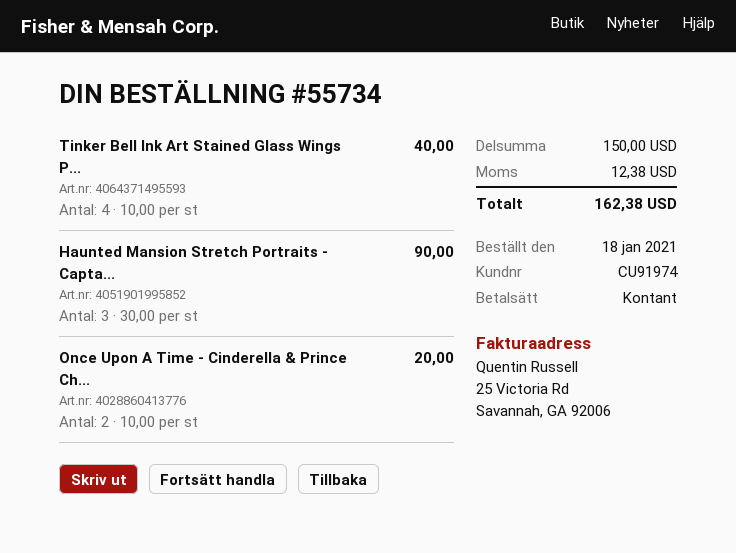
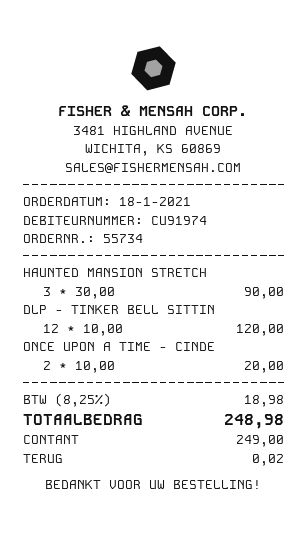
Tinker Bell Ink Art Stained Glass Wings P...: 4 x 10.00 = 40.00 -> none
DLP - TINKER BELL SITTIN: none -> 12 x 10.00 = 120.00
tax: 12.38 -> 18.98
total: 162.38 -> 248.98

